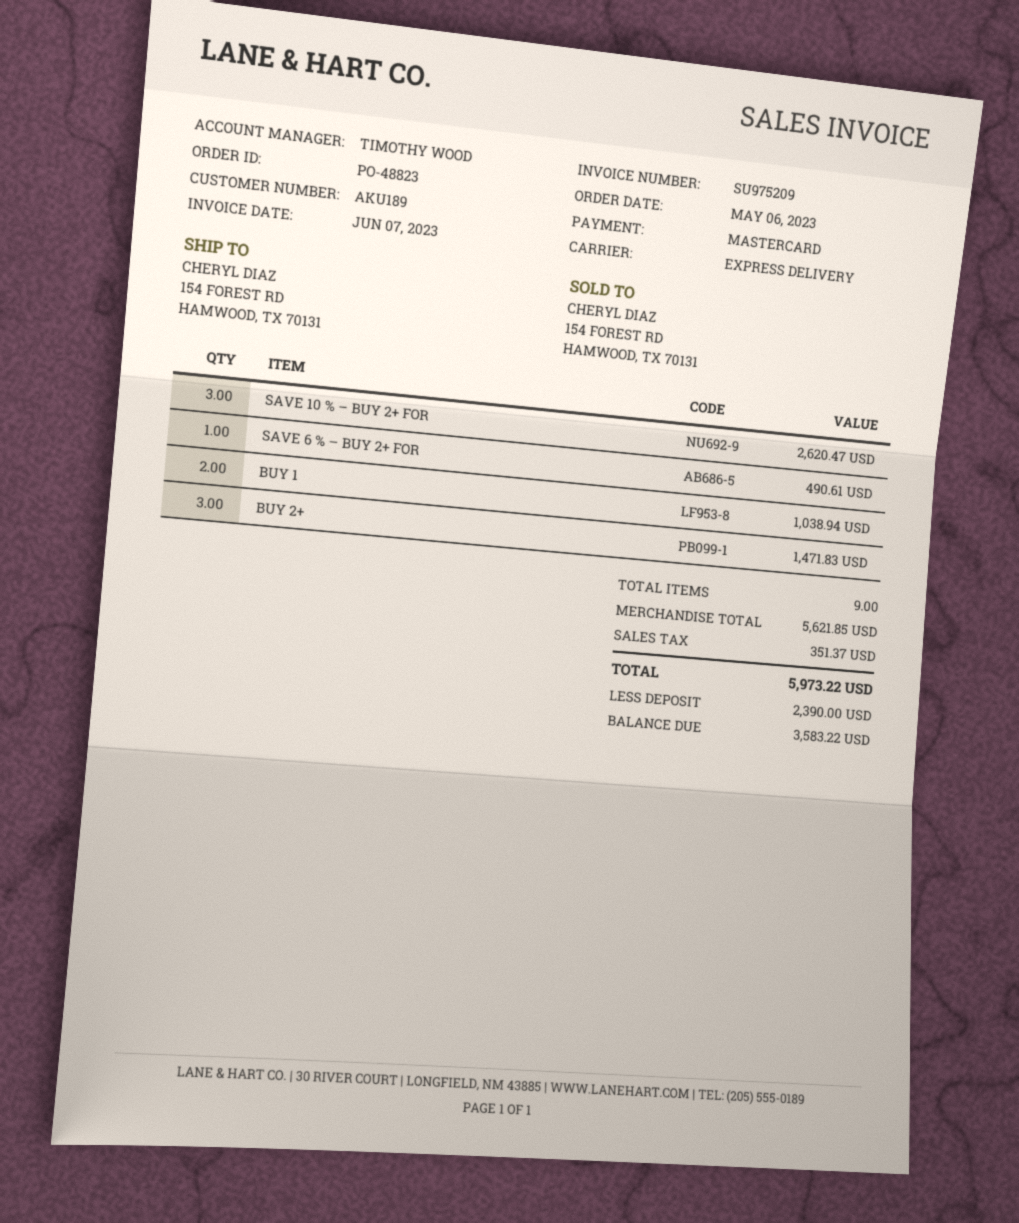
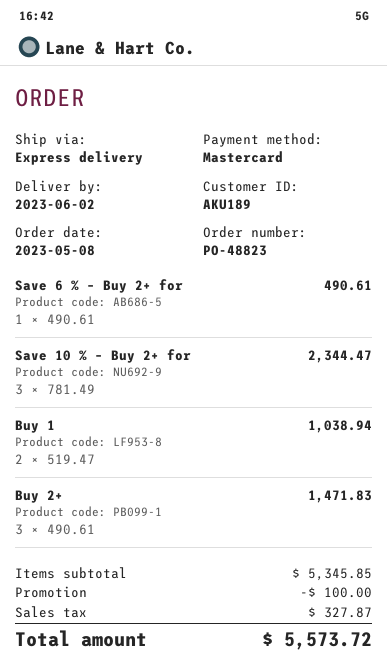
order date: 2023-05-06 -> 2023-05-08
SAVE 10 % – BUY 2+ FOR: 3 for 2620.47 -> 3 for 2344.47
subtotal: 5621.85 -> 5345.85
discount: none -> 100.00
tax: 351.37 -> 327.87
total: 5973.22 -> 5573.72

